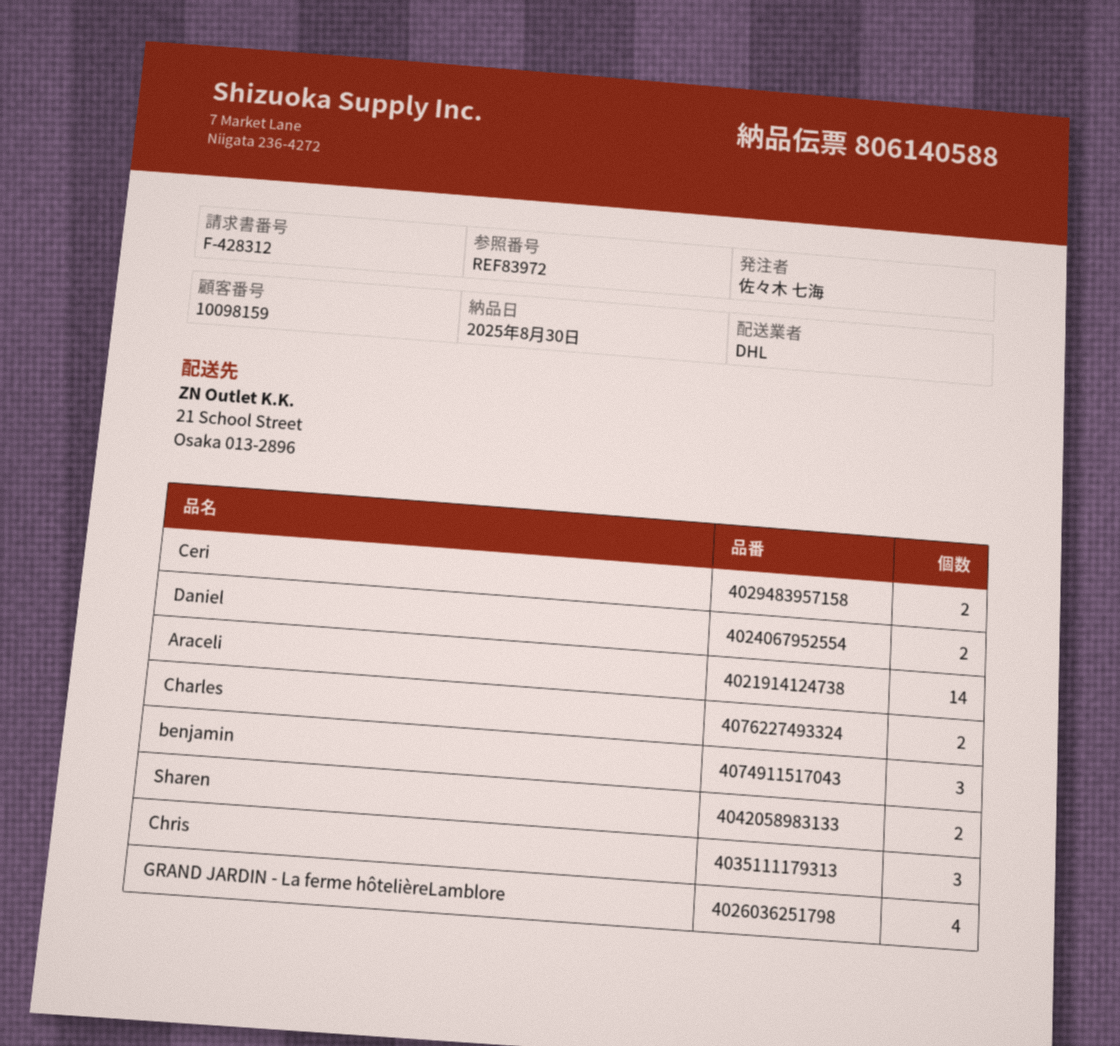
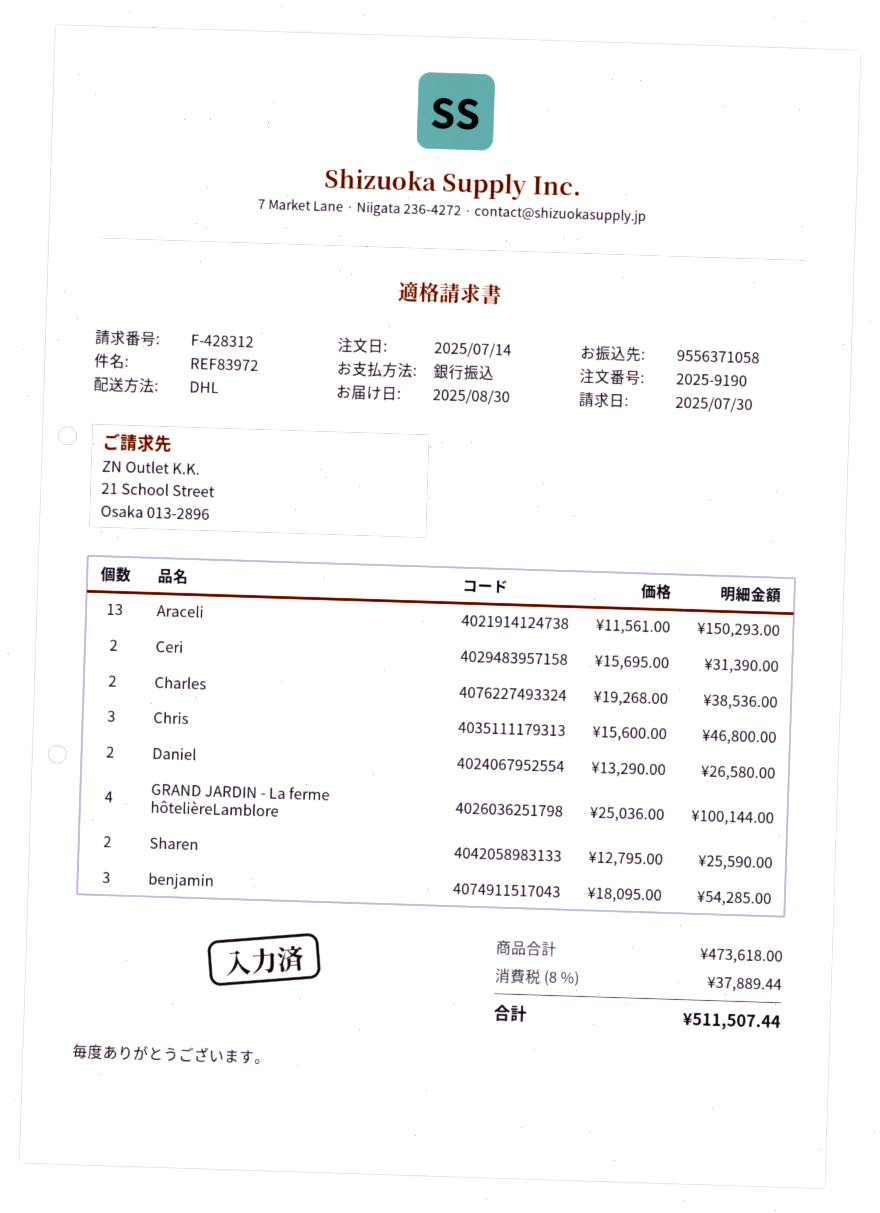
Araceli: 14 -> 13

